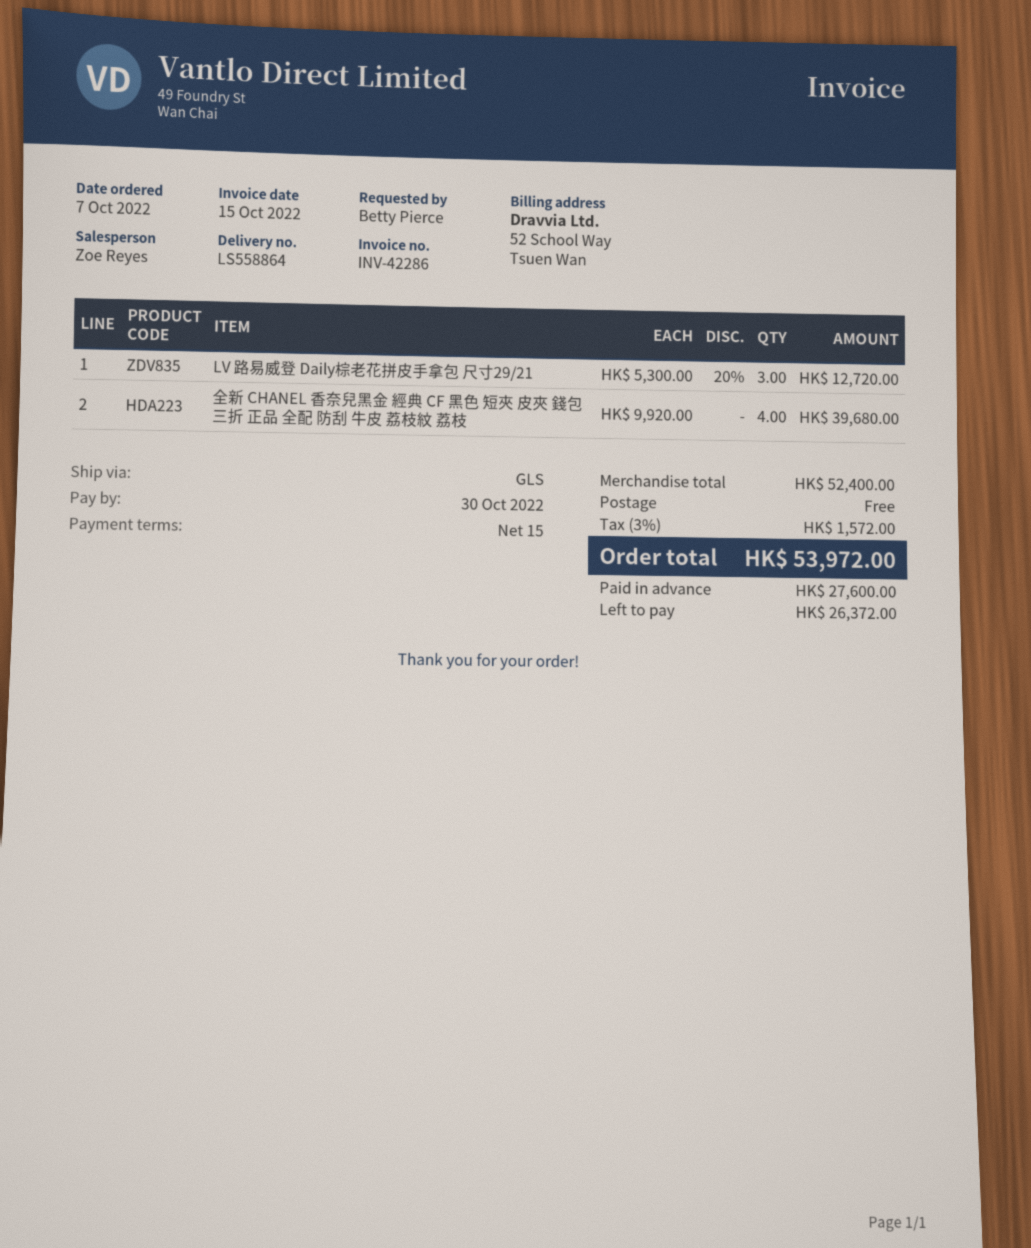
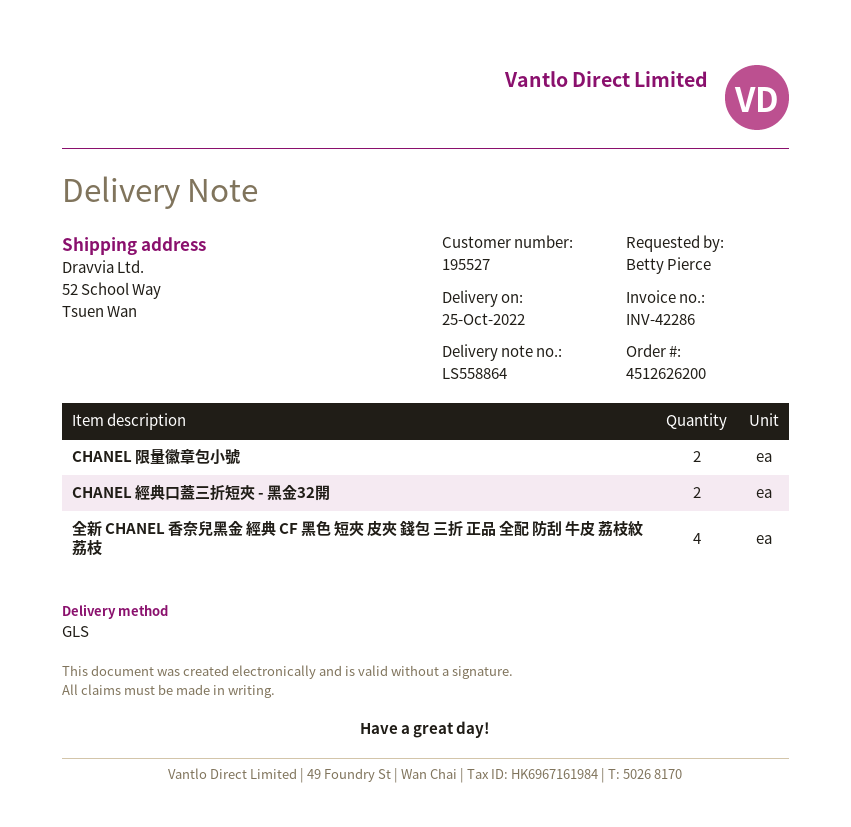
LV 路易威登 Daily棕老花拼皮手拿包 尺寸29/21: 3 -> none
CHANEL 限量徽章包小號: none -> 2
CHANEL 經典口蓋三折短夾 - 黑金32開: none -> 2

